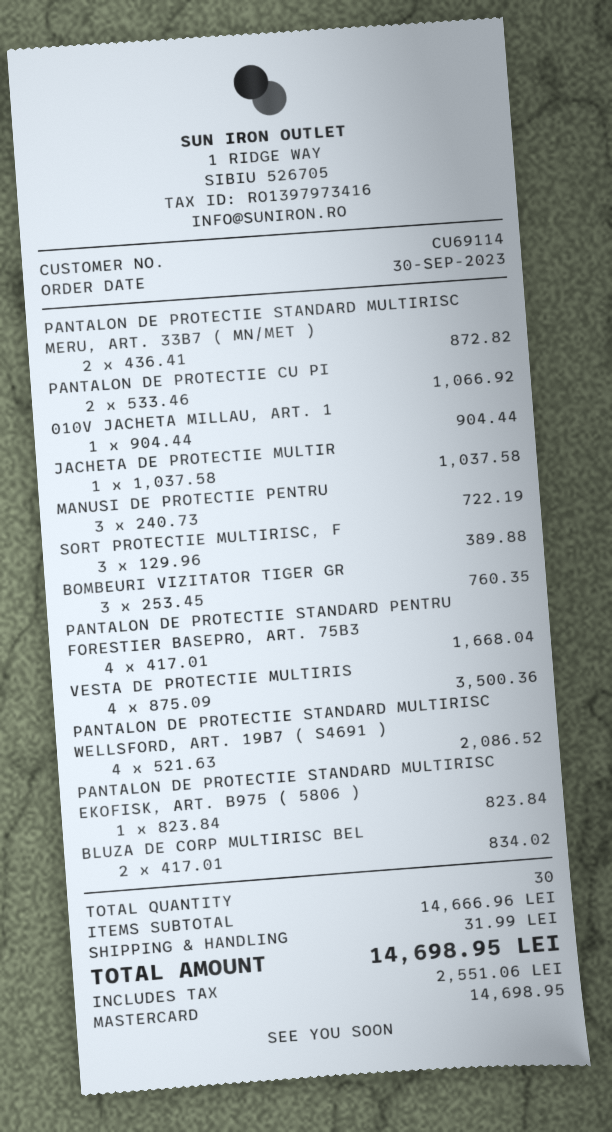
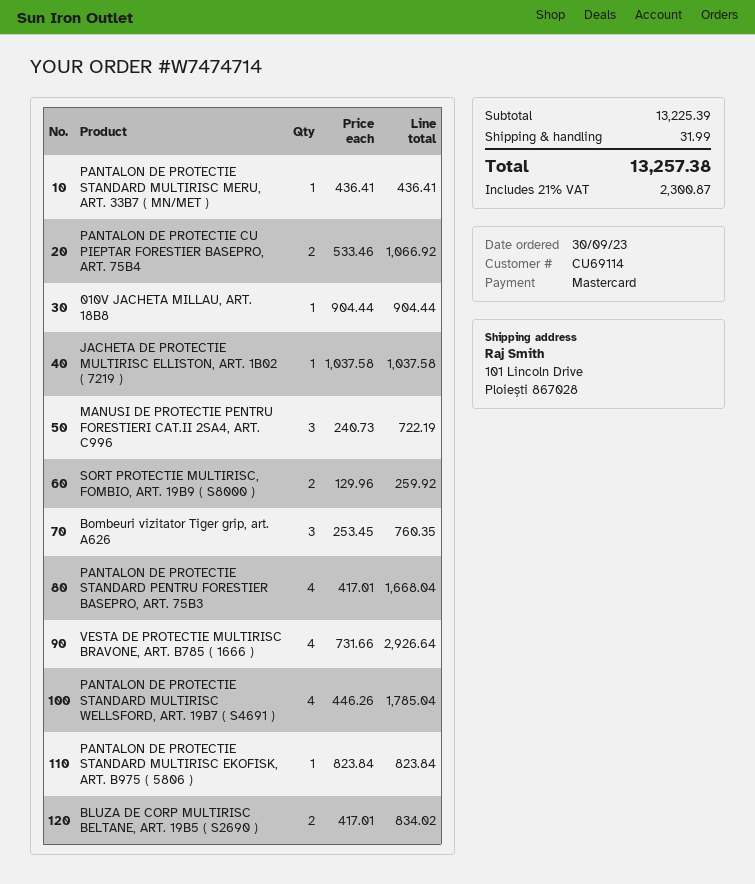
PANTALON DE PROTECTIE STANDARD MULTIRISC MERU, ART. 33B7 ( MN/MET ): 2 x 436.41 = 872.82 -> 1 x 436.41 = 436.41
SORT PROTECTIE MULTIRISC, F: 3 x 129.96 = 389.88 -> 2 x 129.96 = 259.92
VESTA DE PROTECTIE MULTIRIS: 4 x 875.09 = 3500.36 -> 4 x 731.66 = 2926.64
PANTALON DE PROTECTIE STANDARD MULTIRISC WELLSFORD, ART. 19B7 ( S4691 ): 4 x 521.63 = 2086.52 -> 4 x 446.26 = 1785.04
subtotal: 14666.96 -> 13225.39
tax: 2551.06 -> 2300.87
total: 14698.95 -> 13257.38

